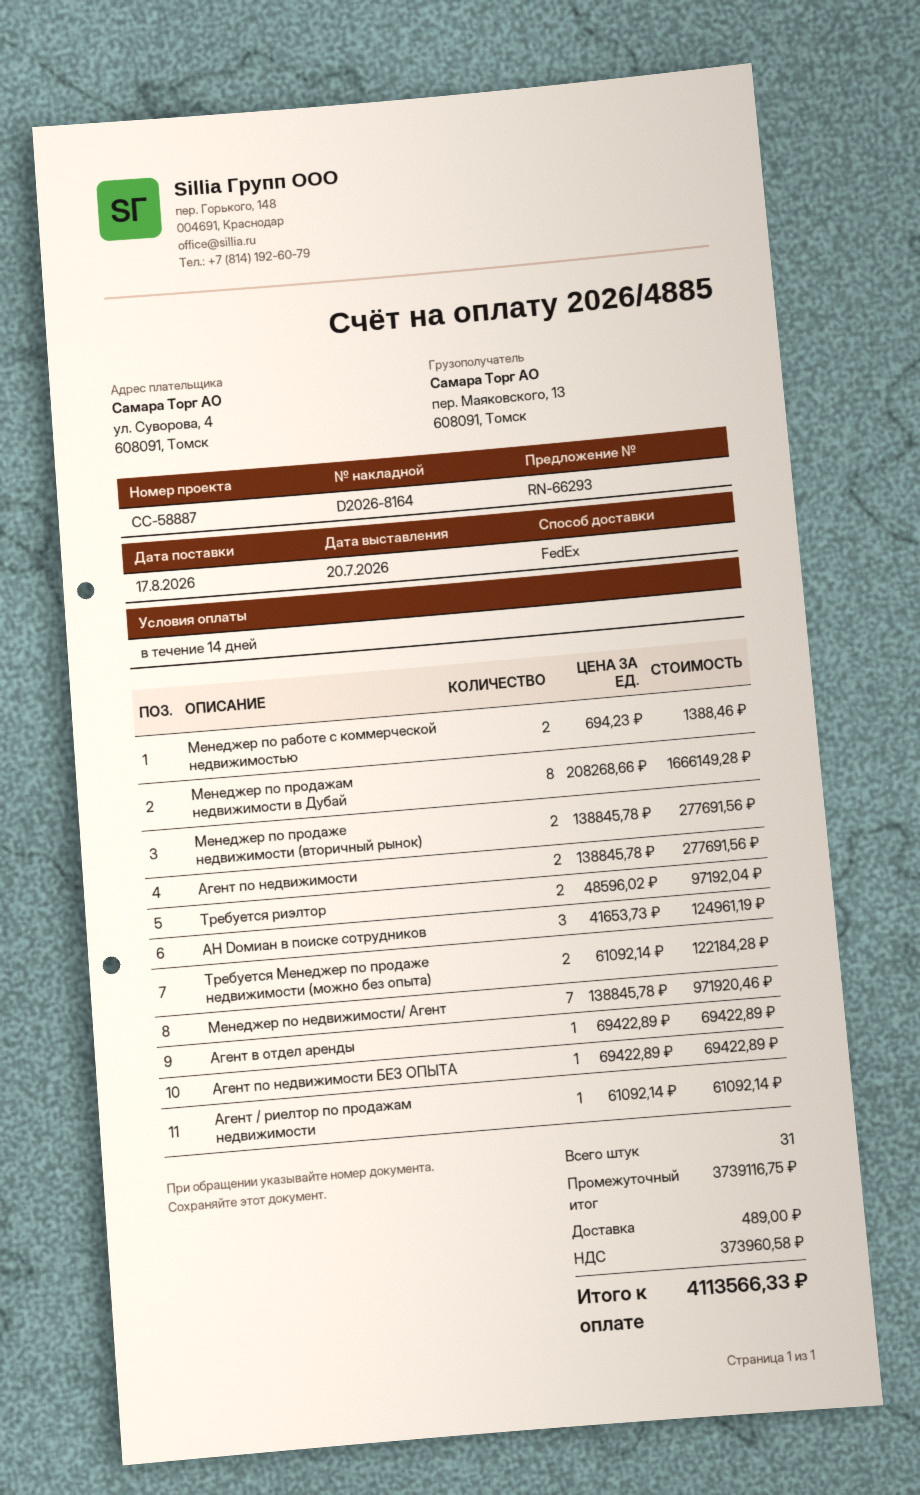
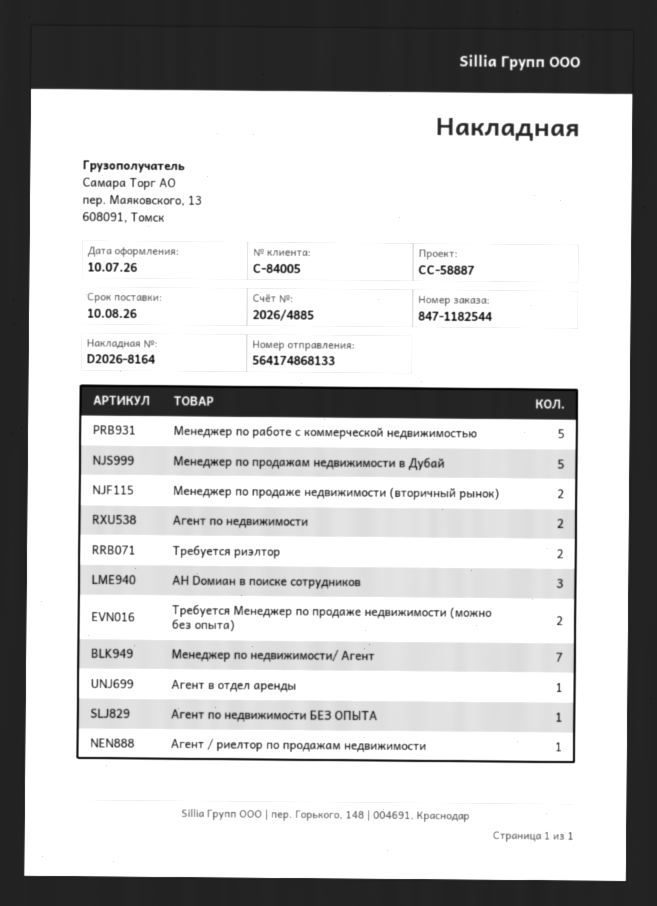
delivery date: 2026-08-17 -> 2026-08-10
Менеджер по работе с коммерческой недвижимостью: 2 -> 5
Менеджер по продажам недвижимости в Дубай: 8 -> 5

